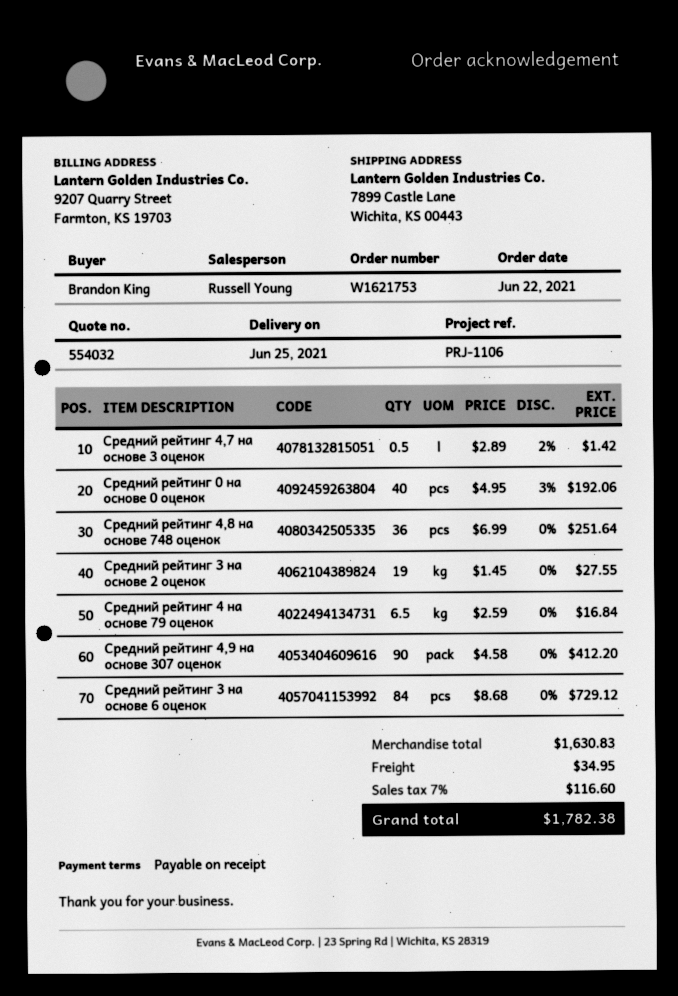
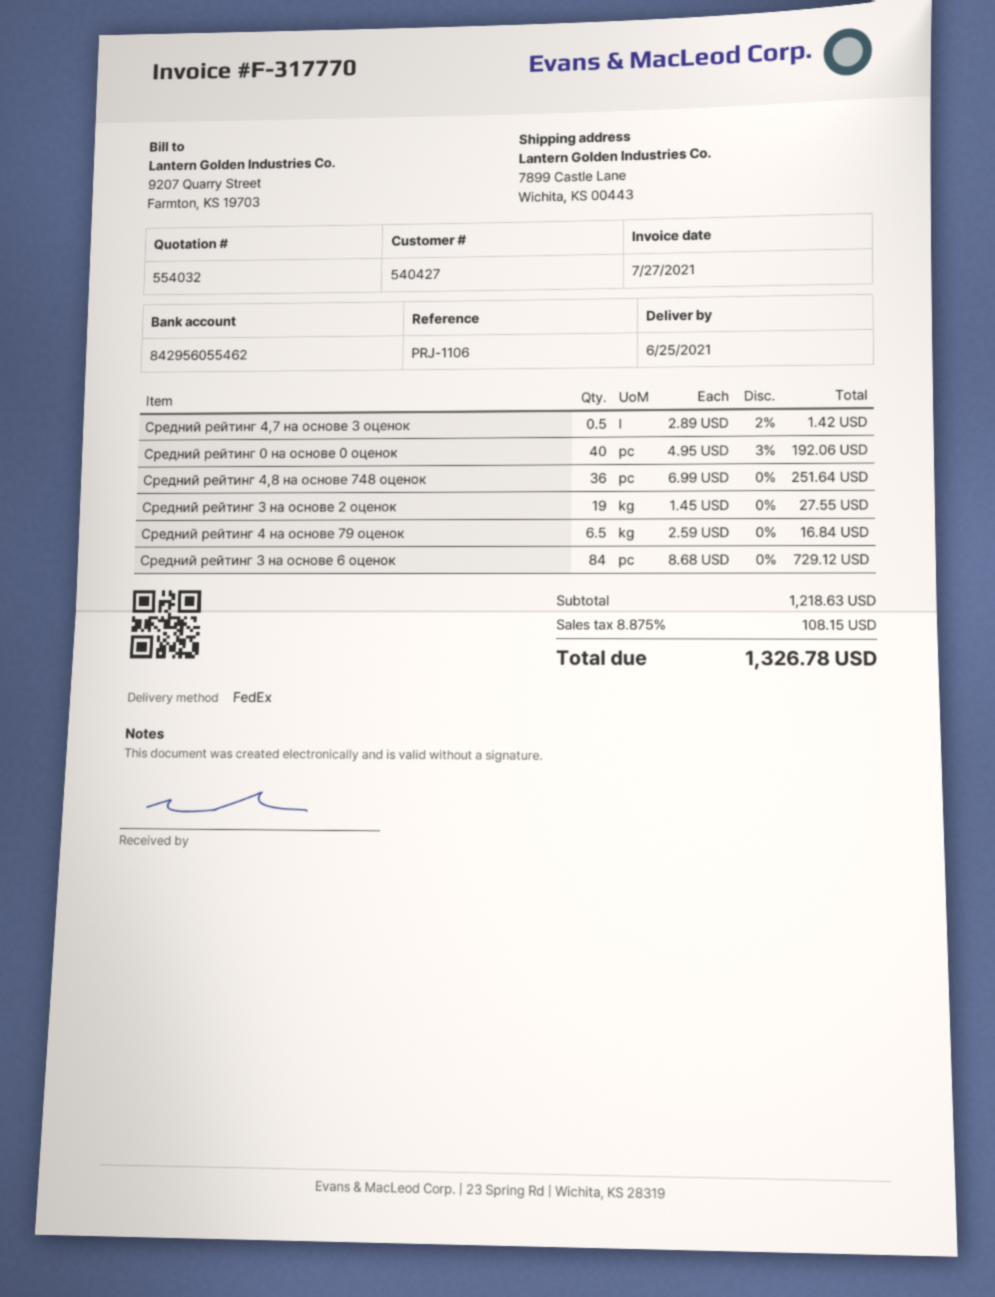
Средний рейтинг 4,9 на основе 307 оценок: 90 x 4.58 = 412.20 -> none
subtotal: 1630.83 -> 1218.63
shipping: 34.95 -> none
tax: 7% = 116.60 -> 8.875% = 108.15
total: 1782.38 -> 1326.78

